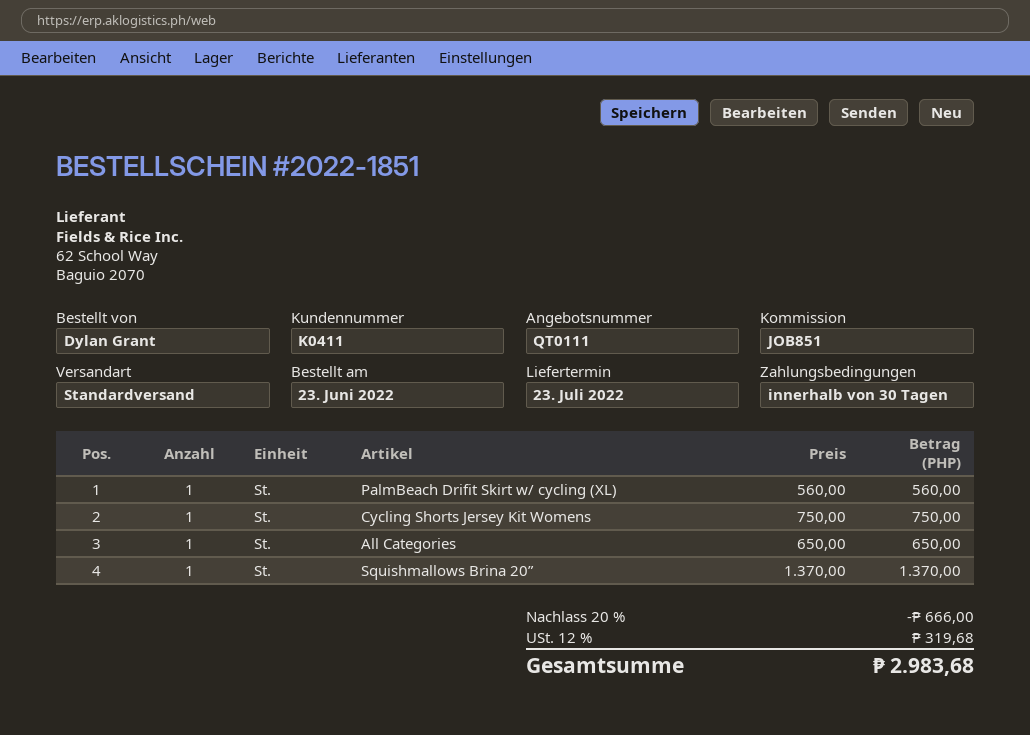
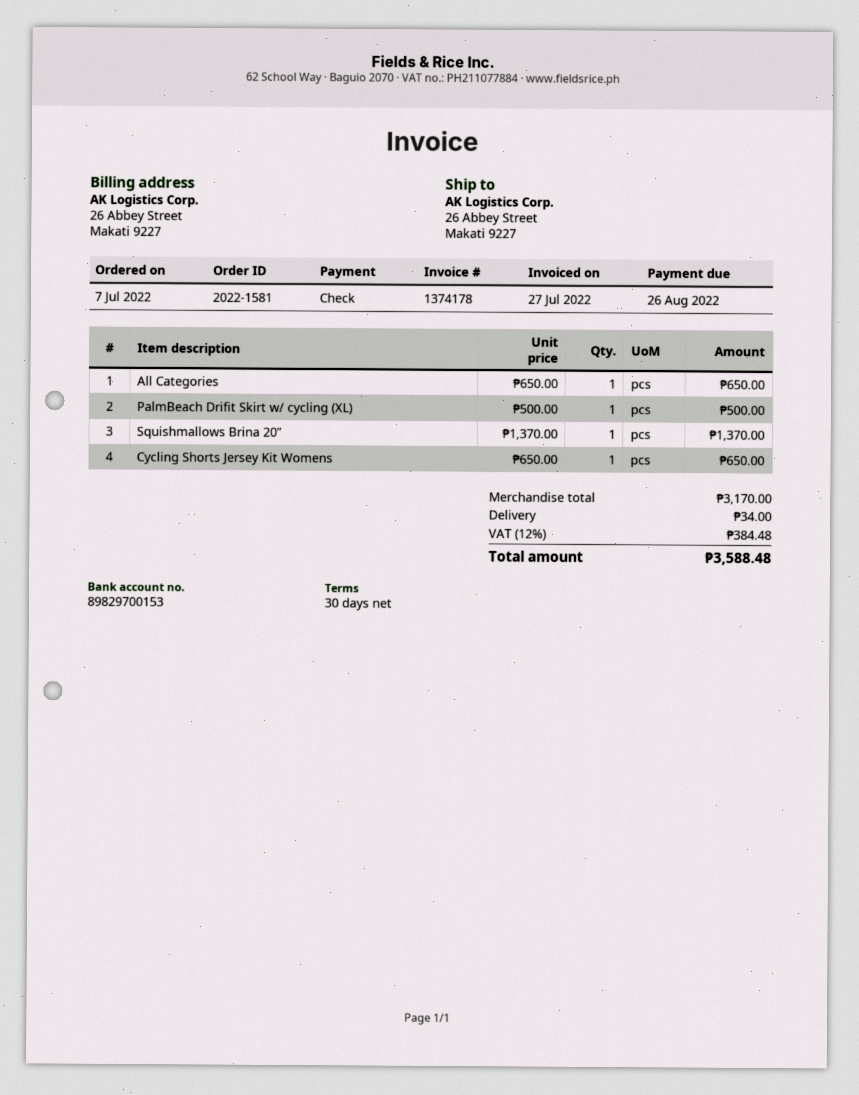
order number: 2022-1851 -> 2022-1581
order date: 2022-06-23 -> 2022-07-07
PalmBeach Drifit Skirt w/ cycling (XL): 1 x 560.00 = 560.00 -> 1 x 500.00 = 500.00
Cycling Shorts Jersey Kit Womens: 1 x 750.00 = 750.00 -> 1 x 650.00 = 650.00
discount: 20% = 666.00 -> none
shipping: none -> 34.00
tax: 12% = 319.68 -> 12% = 384.48
total: 2983.68 -> 3588.48

